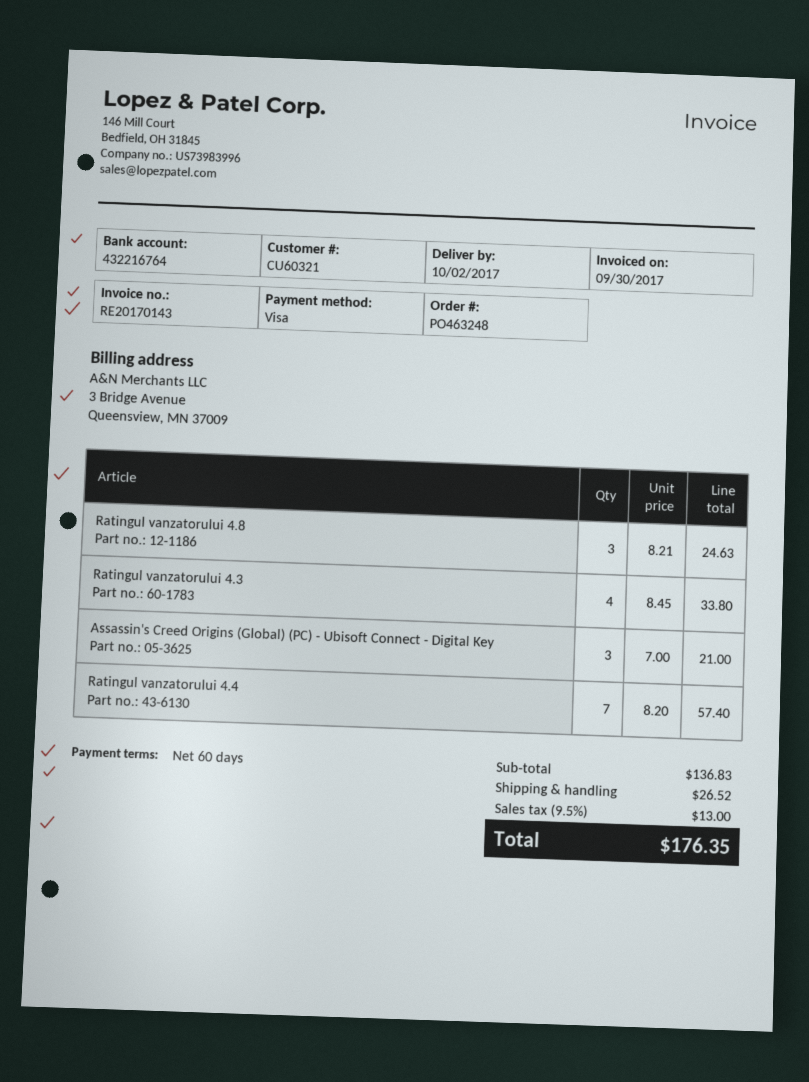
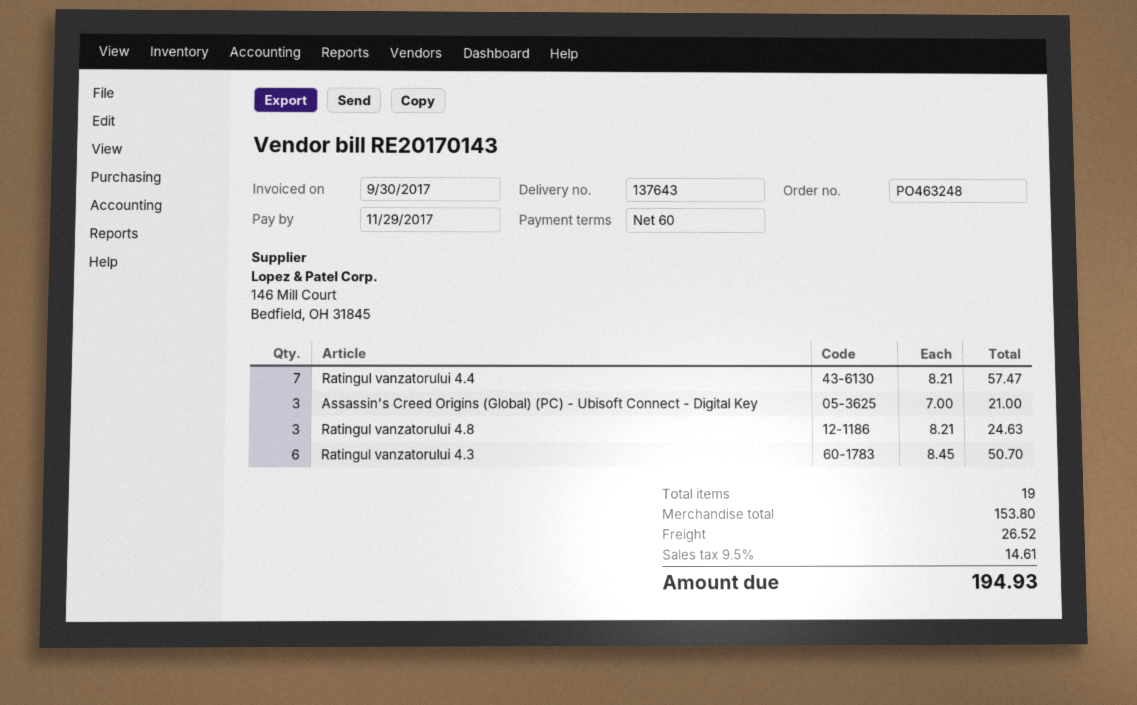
Ratingul vanzatorului 4.3: 4 x 8.45 = 33.80 -> 6 x 8.45 = 50.70
Ratingul vanzatorului 4.4: 7 x 8.20 = 57.40 -> 7 x 8.21 = 57.47
subtotal: 136.83 -> 153.80
tax: 9.5% = 13.00 -> 9.5% = 14.61
total: 176.35 -> 194.93

